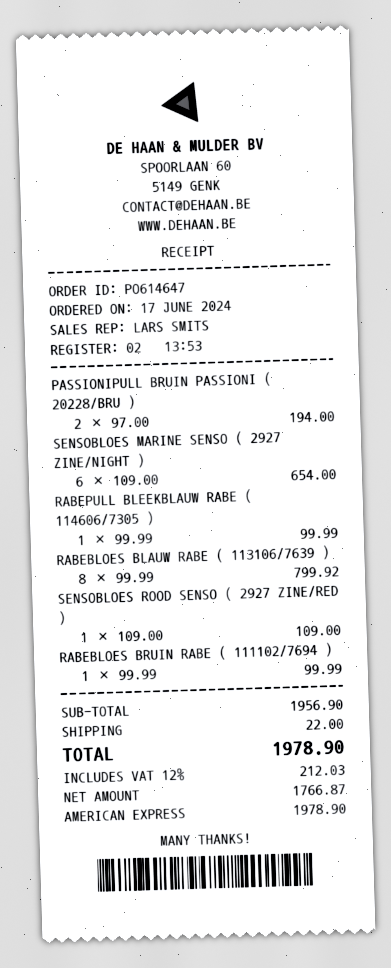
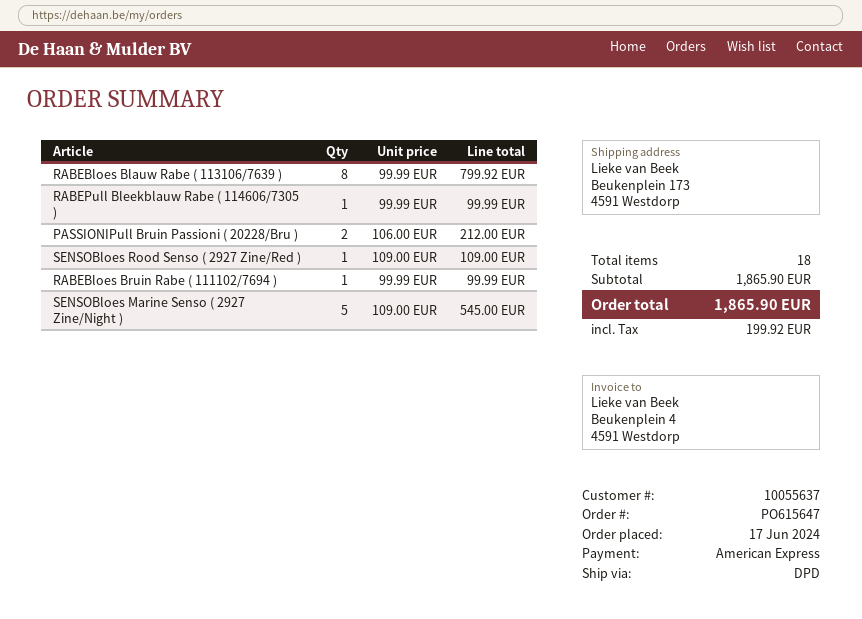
order number: PO614647 -> PO615647
PASSIONIPULL BRUIN PASSIONI ( 20228/BRU ): 2 x 97.00 = 194.00 -> 2 x 106.00 = 212.00
SENSOBLOES MARINE SENSO ( 2927 ZINE/NIGHT ): 6 x 109.00 = 654.00 -> 5 x 109.00 = 545.00
subtotal: 1956.90 -> 1865.90
shipping: 22.00 -> none
tax: 212.03 -> 199.92
total: 1978.90 -> 1865.90

